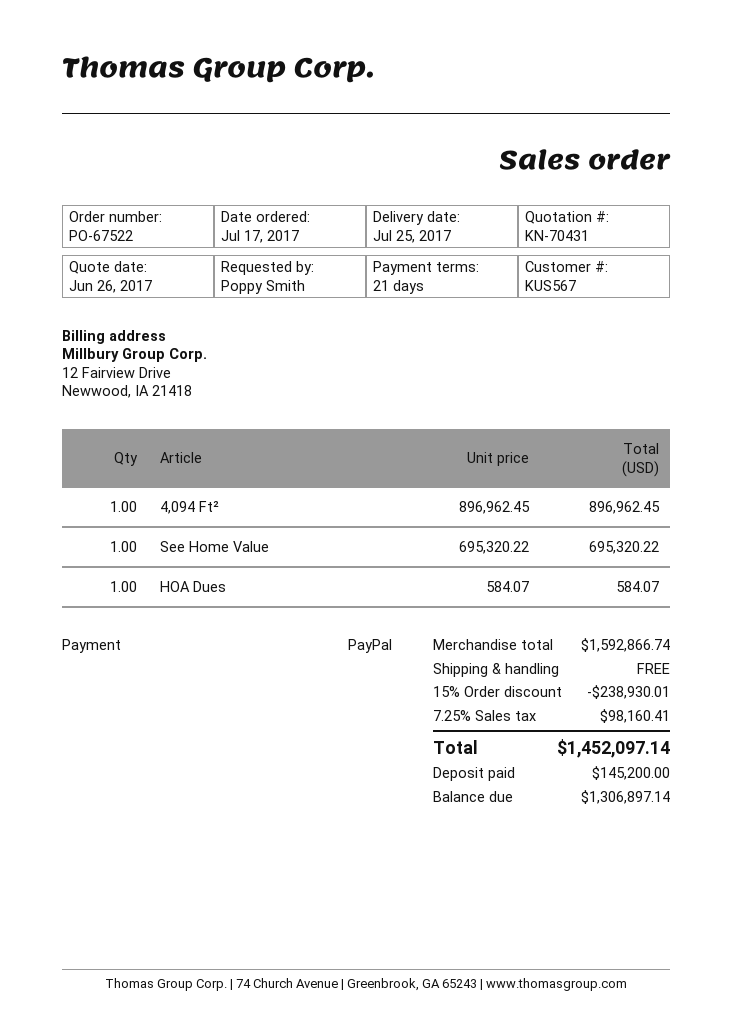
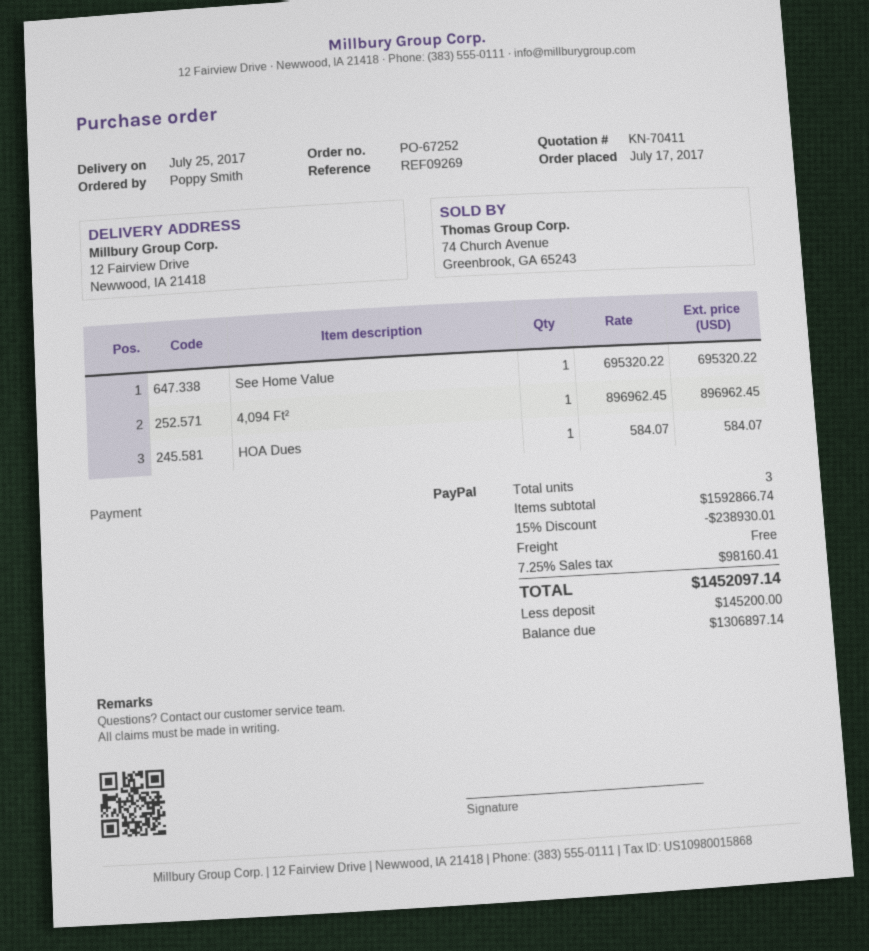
quote number: KN-70431 -> KN-70411
order number: PO-67522 -> PO-67252

